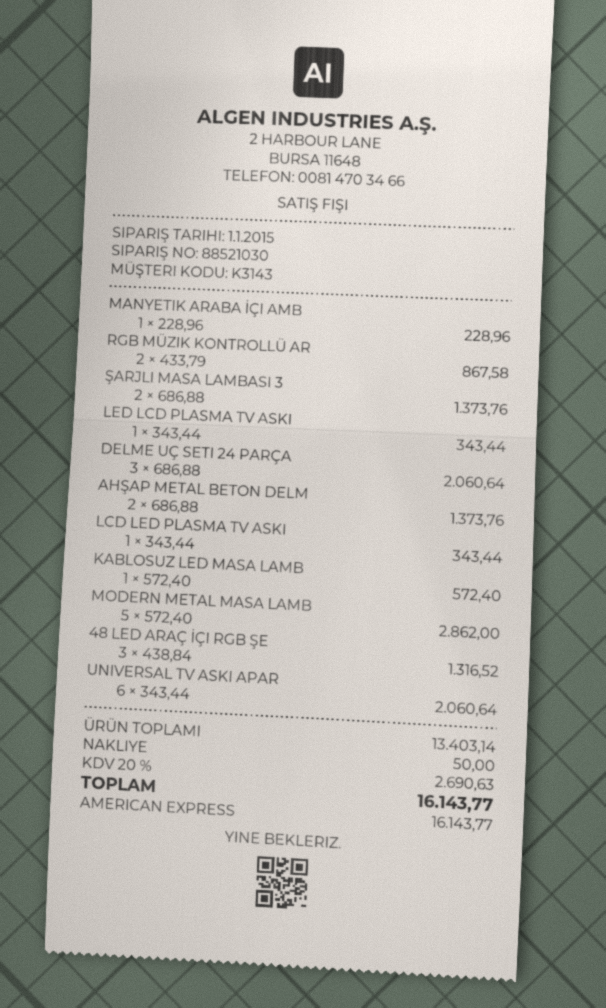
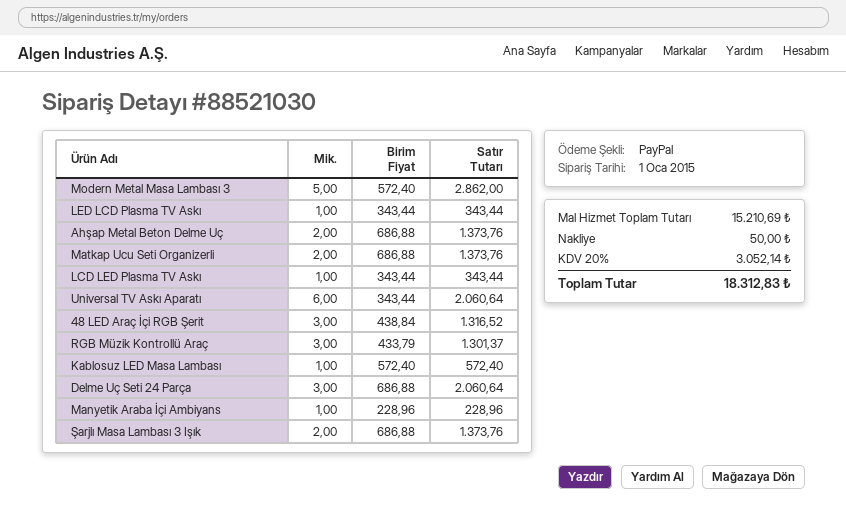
payment method: American Express -> PayPal
RGB MÜZIK KONTROLLÜ AR: 2 x 433.79 = 867.58 -> 3 x 433.79 = 1301.37
Matkap Ucu Seti Organizerli: none -> 2 x 686.88 = 1373.76
subtotal: 13403.14 -> 15210.69
tax: 20% = 2690.63 -> 20% = 3052.14
total: 16143.77 -> 18312.83

